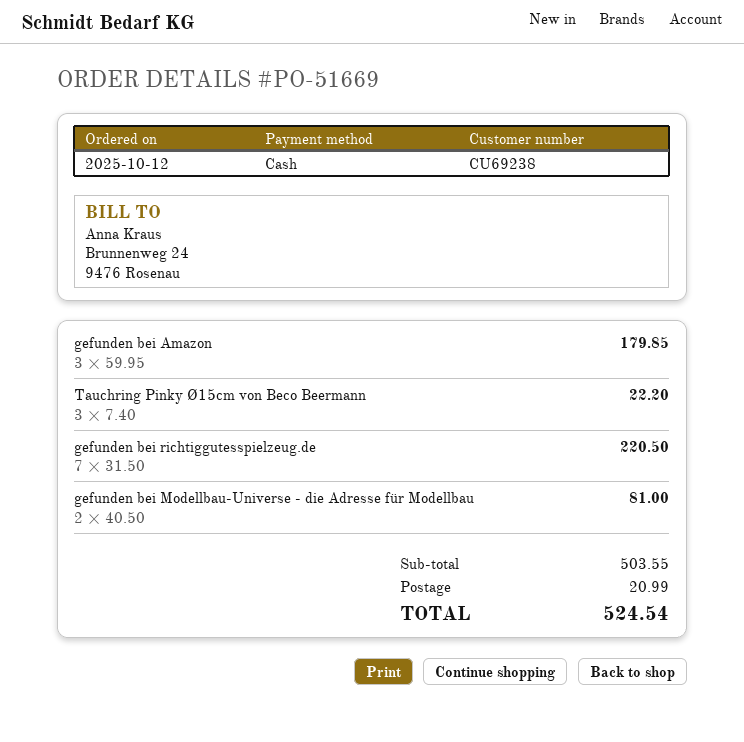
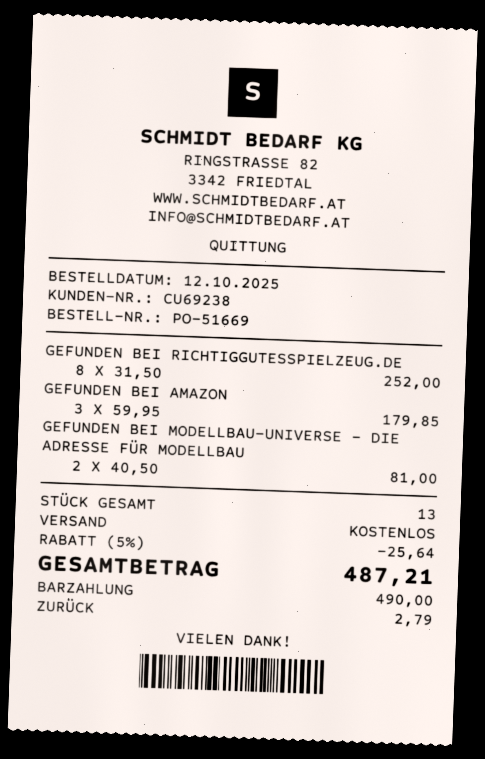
Tauchring Pinky Ø15cm von Beco Beermann: 3 x 7.40 = 22.20 -> none
gefunden bei richtiggutesspielzeug.de: 7 x 31.50 = 220.50 -> 8 x 31.50 = 252.00
discount: none -> 5% = 25.64
shipping: 20.99 -> 0.00
total: 524.54 -> 487.21

